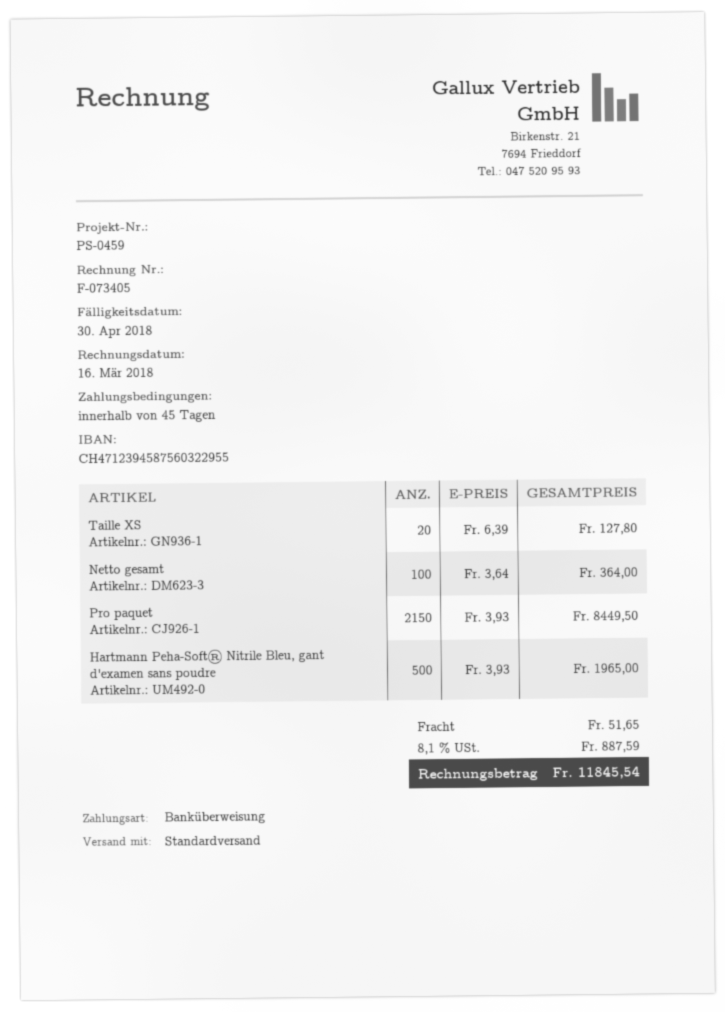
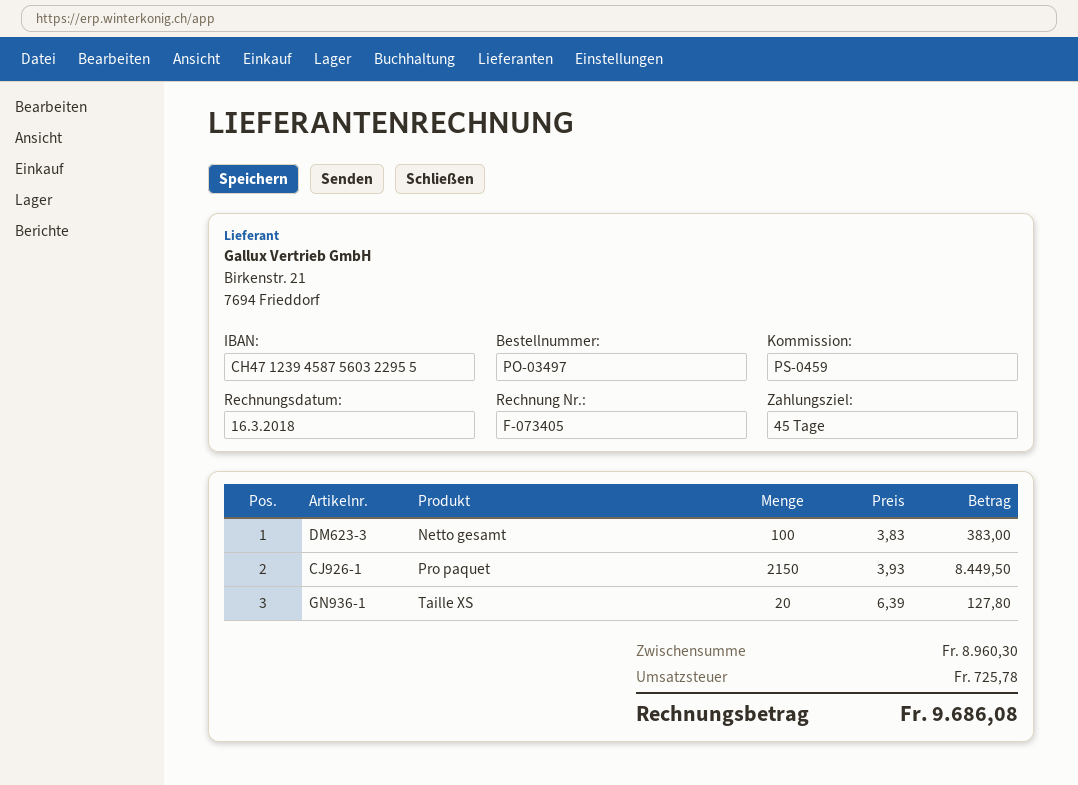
Netto gesamt: 100 x 3.64 = 364.00 -> 100 x 3.83 = 383.00
Hartmann Peha-Soft® Nitrile Bleu, gant d'examen sans poudre: 500 x 3.93 = 1965.00 -> none
shipping: 51.65 -> none
tax: 887.59 -> 725.78
total: 11845.54 -> 9686.08

